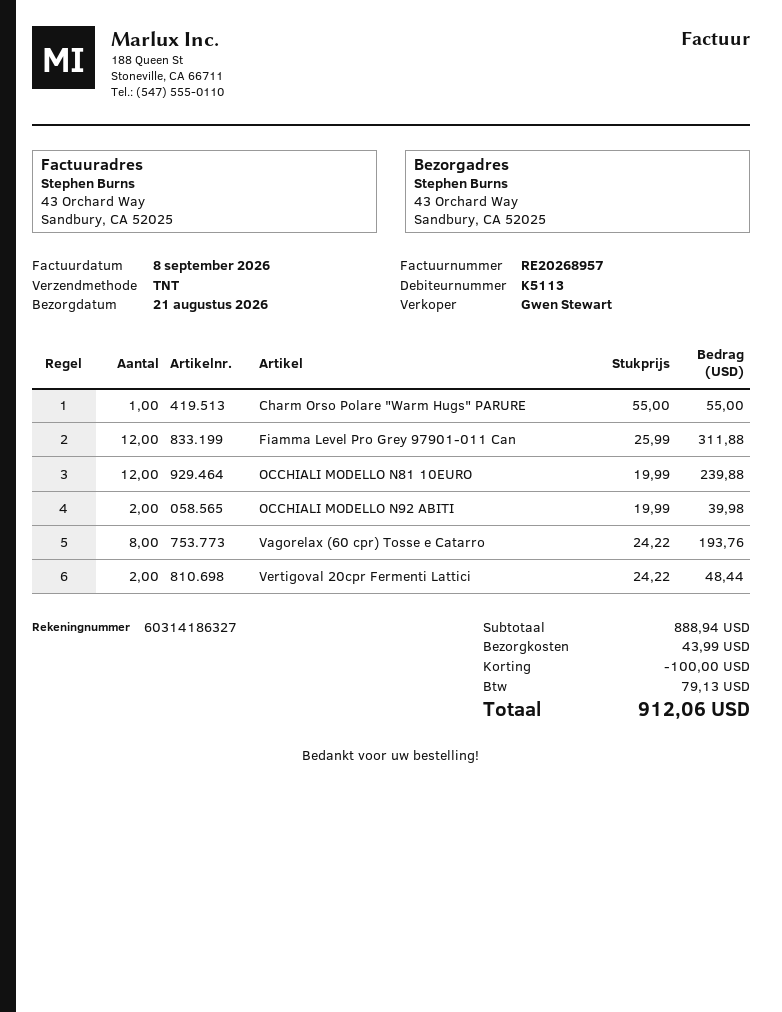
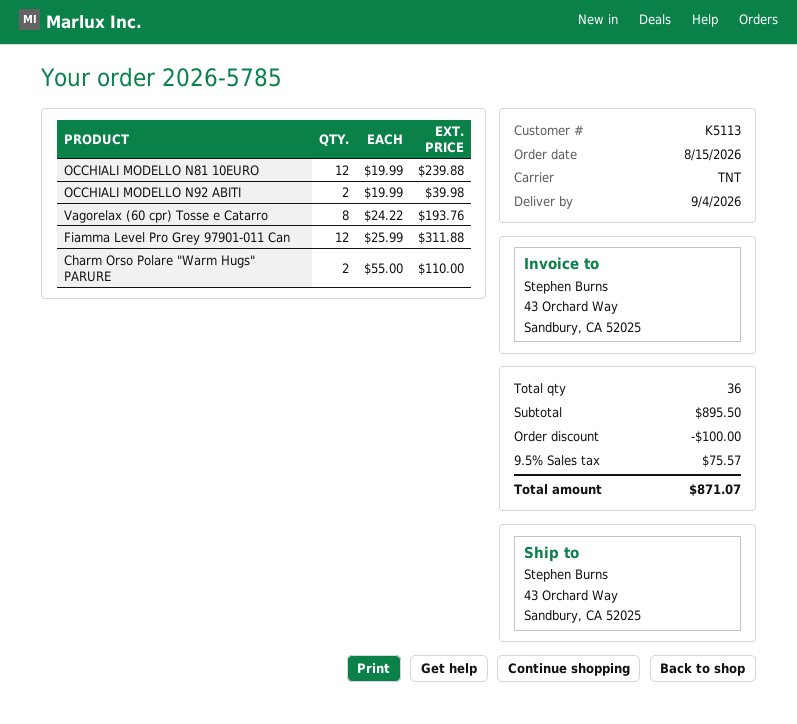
delivery date: 2026-08-21 -> 2026-09-04
Charm Orso Polare "Warm Hugs" PARURE: 1 x 55.00 = 55.00 -> 2 x 55.00 = 110.00
Vertigoval 20cpr Fermenti Lattici: 2 x 24.22 = 48.44 -> none
subtotal: 888.94 -> 895.50
shipping: 43.99 -> none
tax: 79.13 -> 75.57
total: 912.06 -> 871.07

